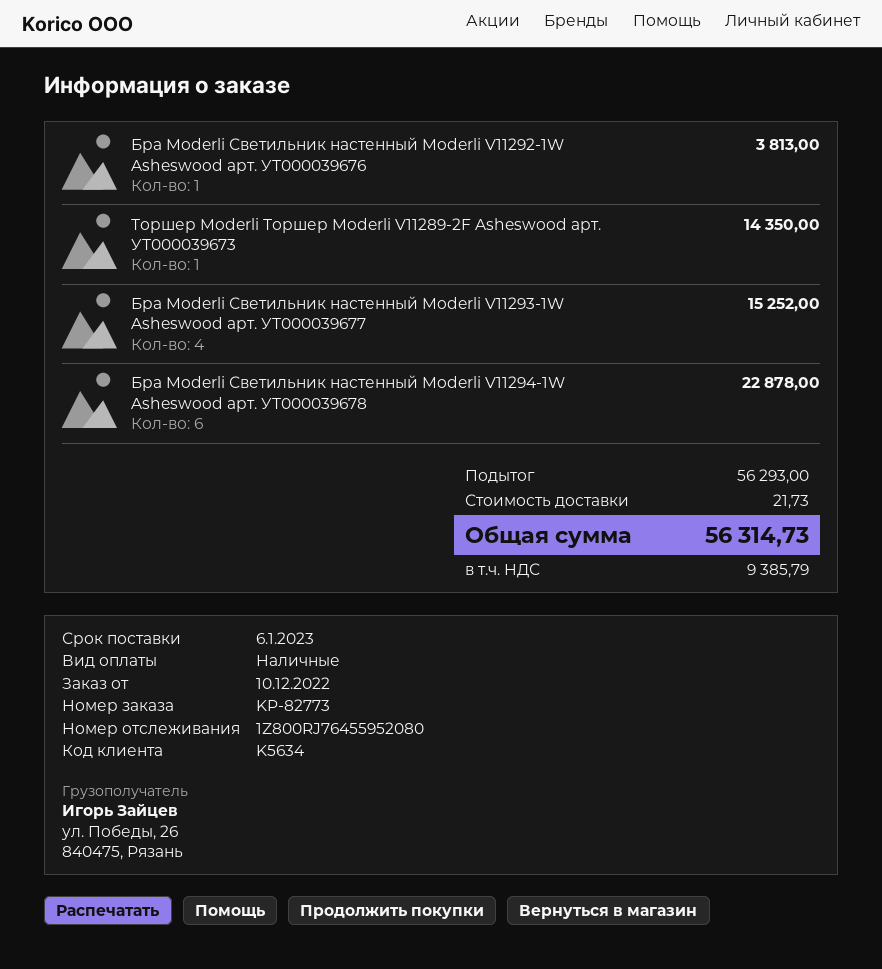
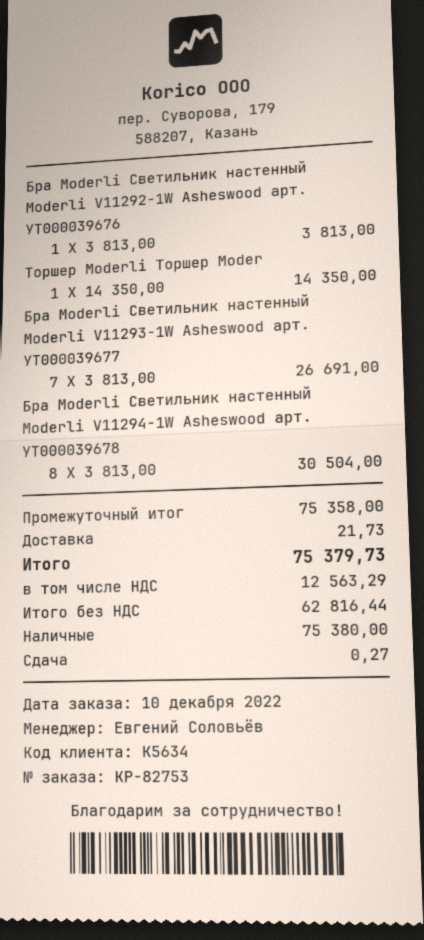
order number: KP-82773 -> KP-82753
Бра Moderli Светильник настенный Moderli V11293-1W Asheswood арт. УТ000039677: 4 for 15252.00 -> 7 for 26691.00
Бра Moderli Светильник настенный Moderli V11294-1W Asheswood арт. УТ000039678: 6 for 22878.00 -> 8 for 30504.00
subtotal: 56293.00 -> 75358.00
tax: 9385.79 -> 12563.29
total: 56314.73 -> 75379.73

